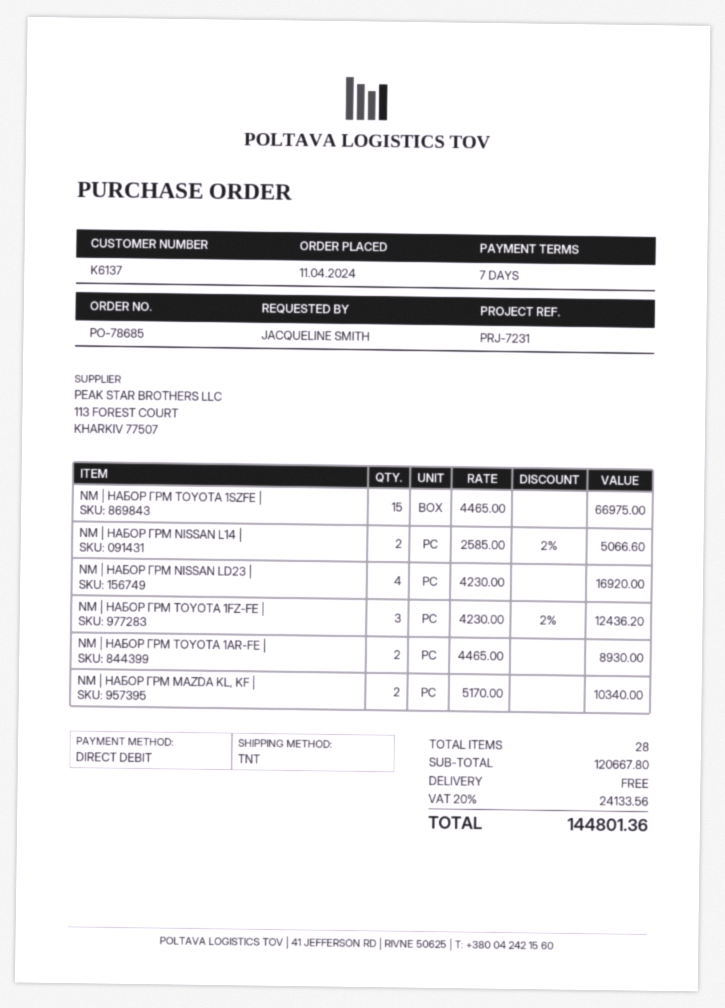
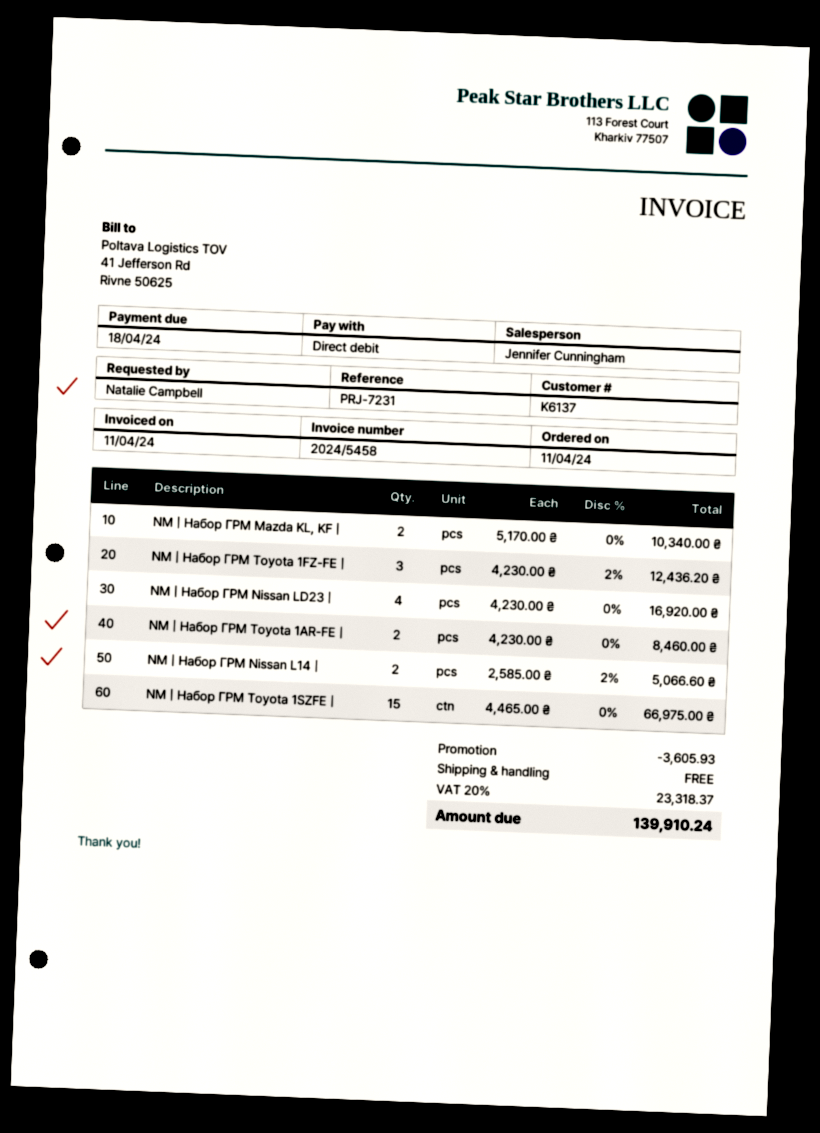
ordered by: JACQUELINE SMITH -> Natalie Campbell
NM | НАБОР ГРМ TOYOTA 1AR-FE |: 2 x 4465.00 = 8930.00 -> 2 x 4230.00 = 8460.00
discount: none -> 3605.93
tax: 20% = 24133.56 -> 20% = 23318.37
total: 144801.36 -> 139910.24

